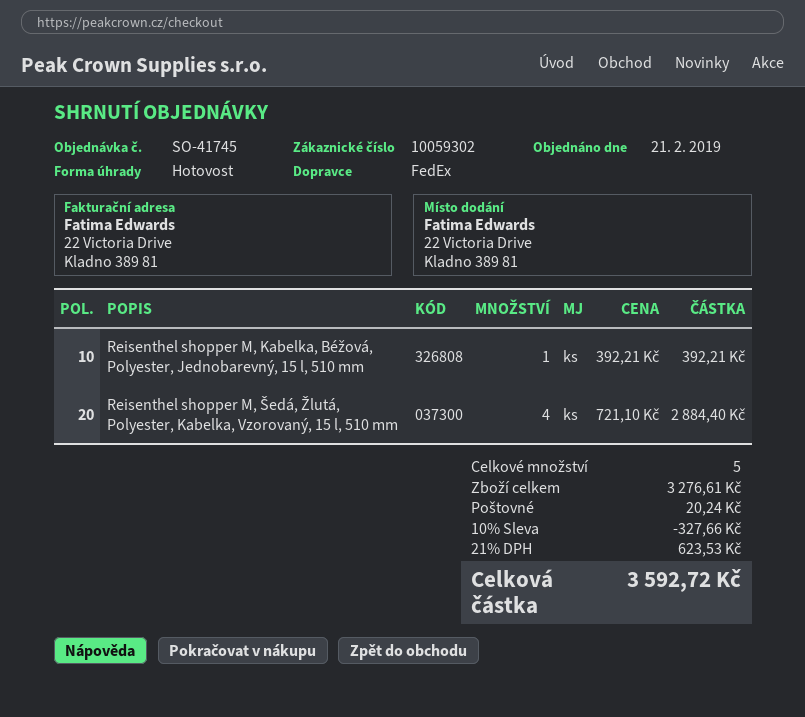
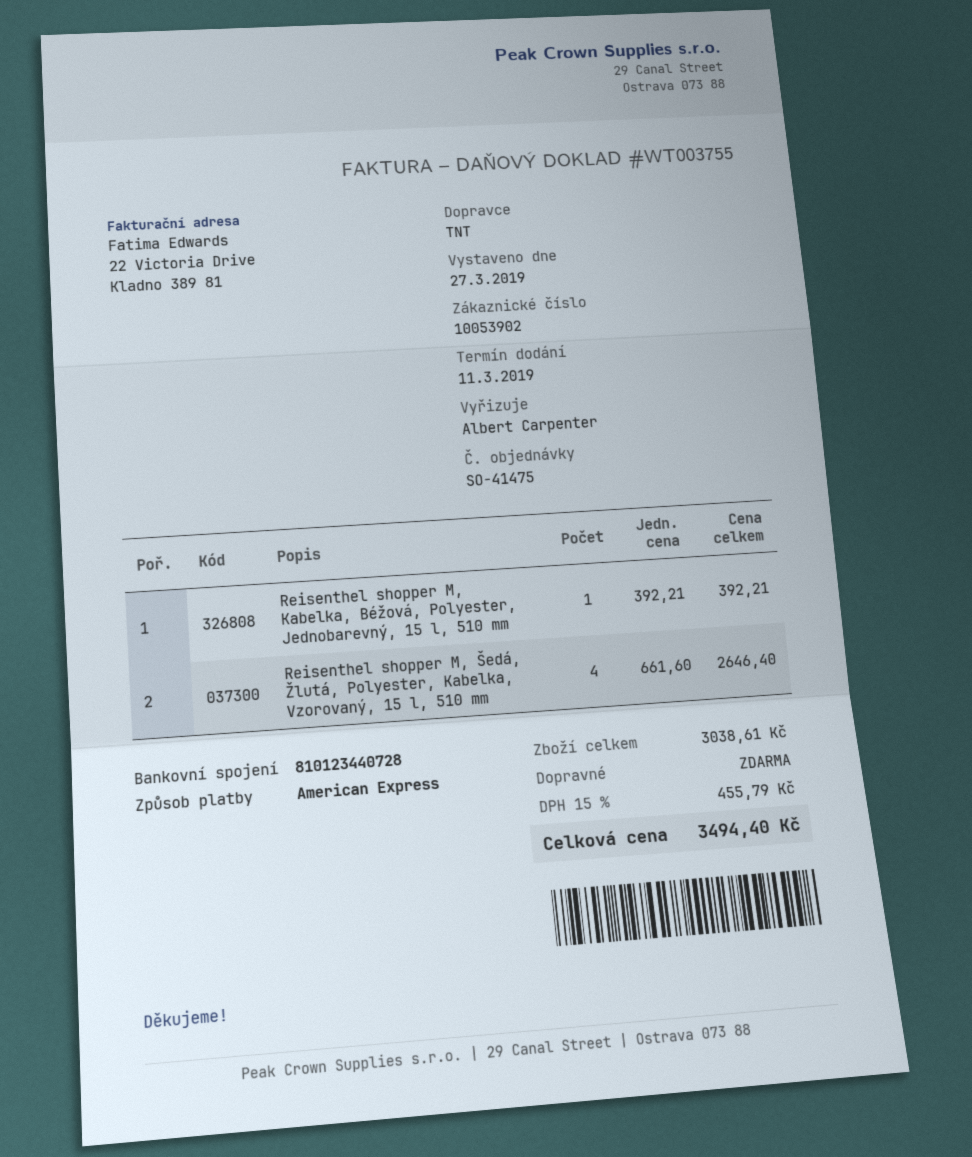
order number: SO-41745 -> SO-41475
customer number: 10059302 -> 10053902
payment method: cash -> American Express
shipping method: FedEx -> TNT
Reisenthel shopper M, Šedá, Žlutá, Polyester, Kabelka, Vzorovaný, 15 l, 510 mm: 4 x 721.10 = 2884.40 -> 4 x 661.60 = 2646.40
subtotal: 3276.61 -> 3038.61
discount: 10% = 327.66 -> none
shipping: 20.24 -> 0.00
tax: 21% = 623.53 -> 15% = 455.79
total: 3592.72 -> 3494.40

